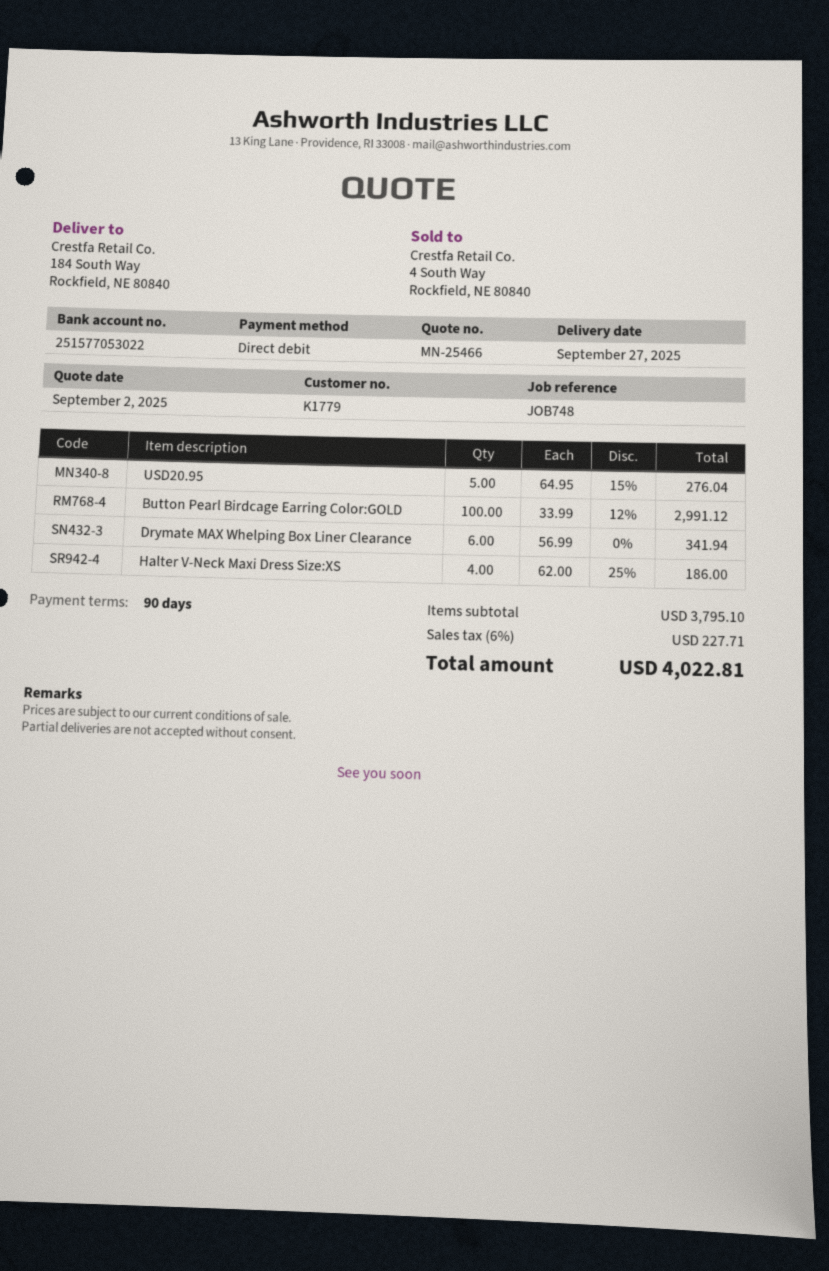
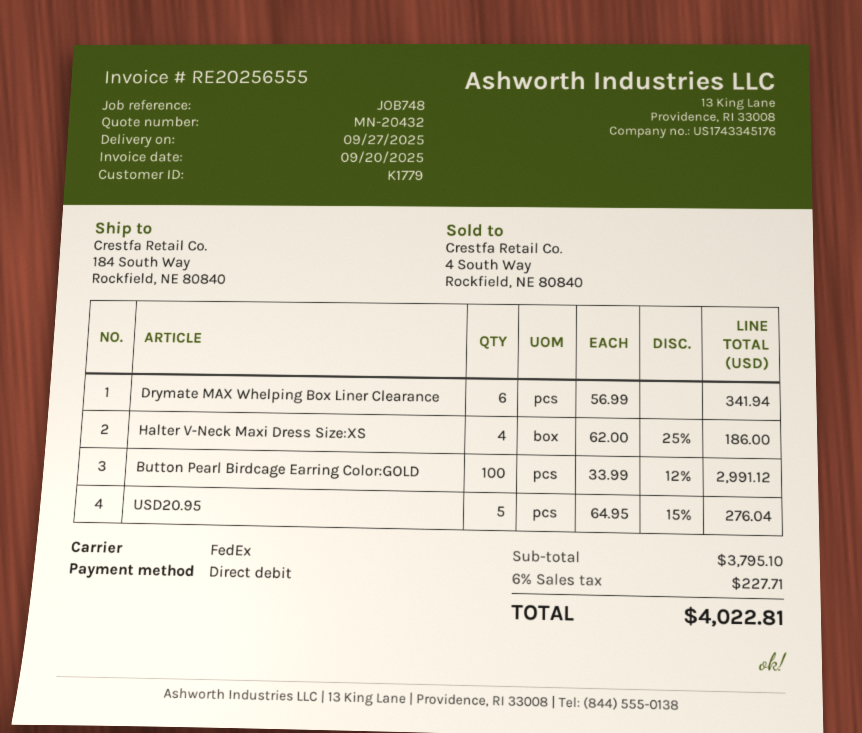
quote number: MN-25466 -> MN-20432

